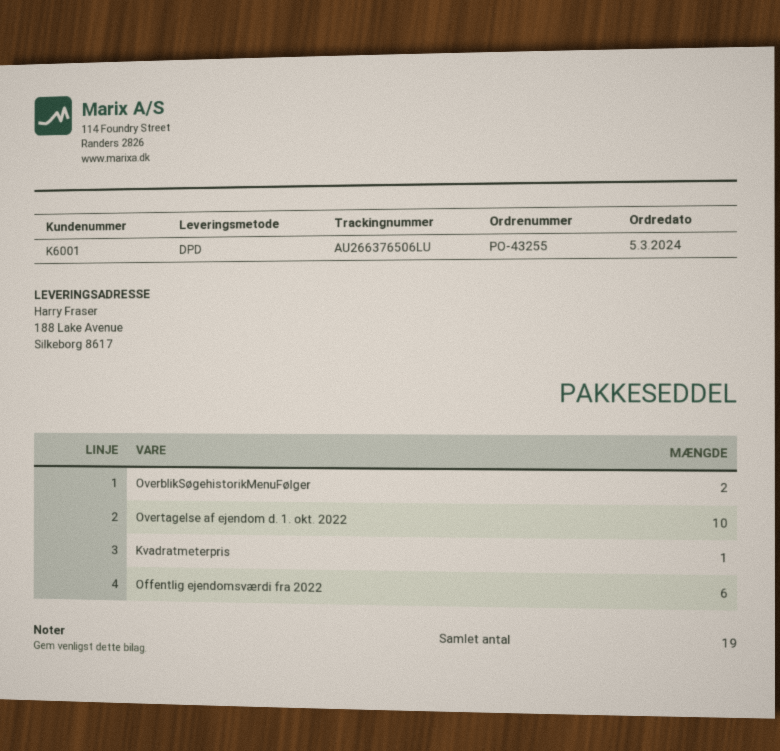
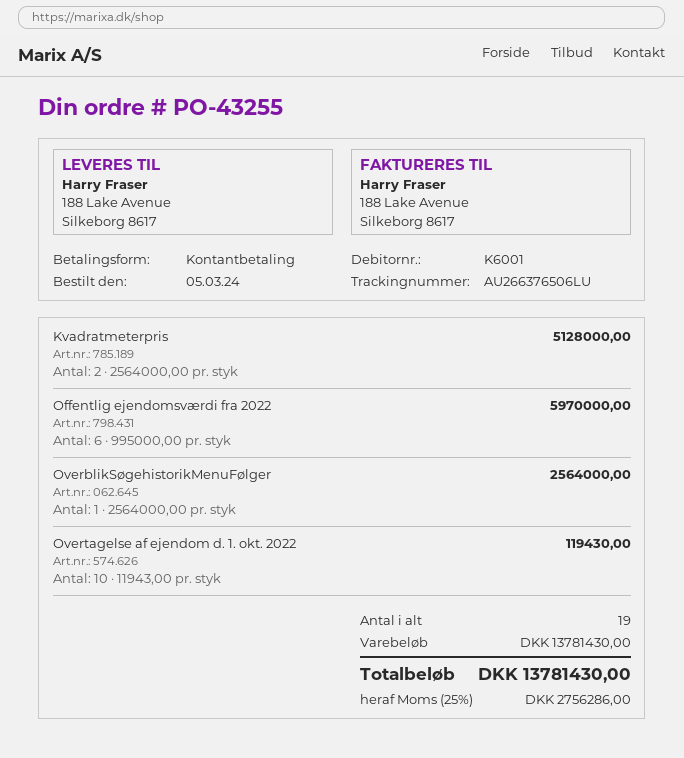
OverblikSøgehistorikMenuFølger: 2 -> 1
Kvadratmeterpris: 1 -> 2

